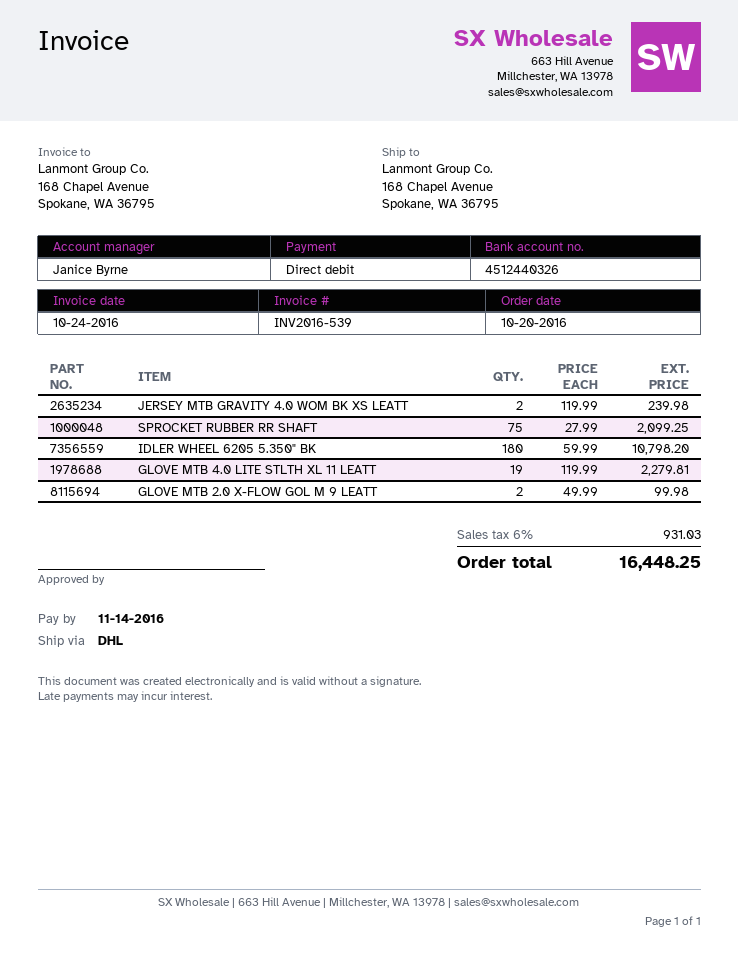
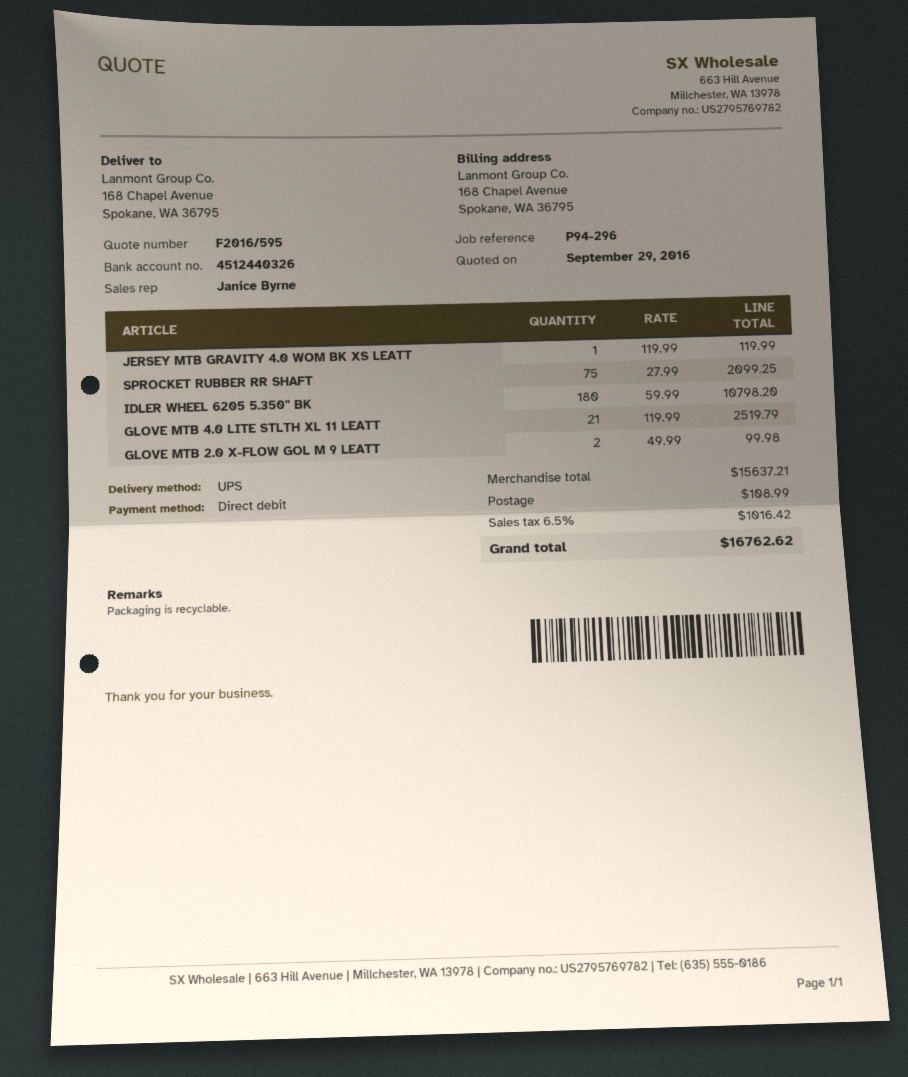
shipping method: DHL -> UPS
JERSEY MTB GRAVITY 4.0 WOM BK XS LEATT: 2 x 119.99 = 239.98 -> 1 x 119.99 = 119.99
GLOVE MTB 4.0 LITE STLTH XL 11 LEATT: 19 x 119.99 = 2279.81 -> 21 x 119.99 = 2519.79
shipping: none -> 108.99
tax: 6% = 931.03 -> 6.5% = 1016.42
total: 16448.25 -> 16762.62

